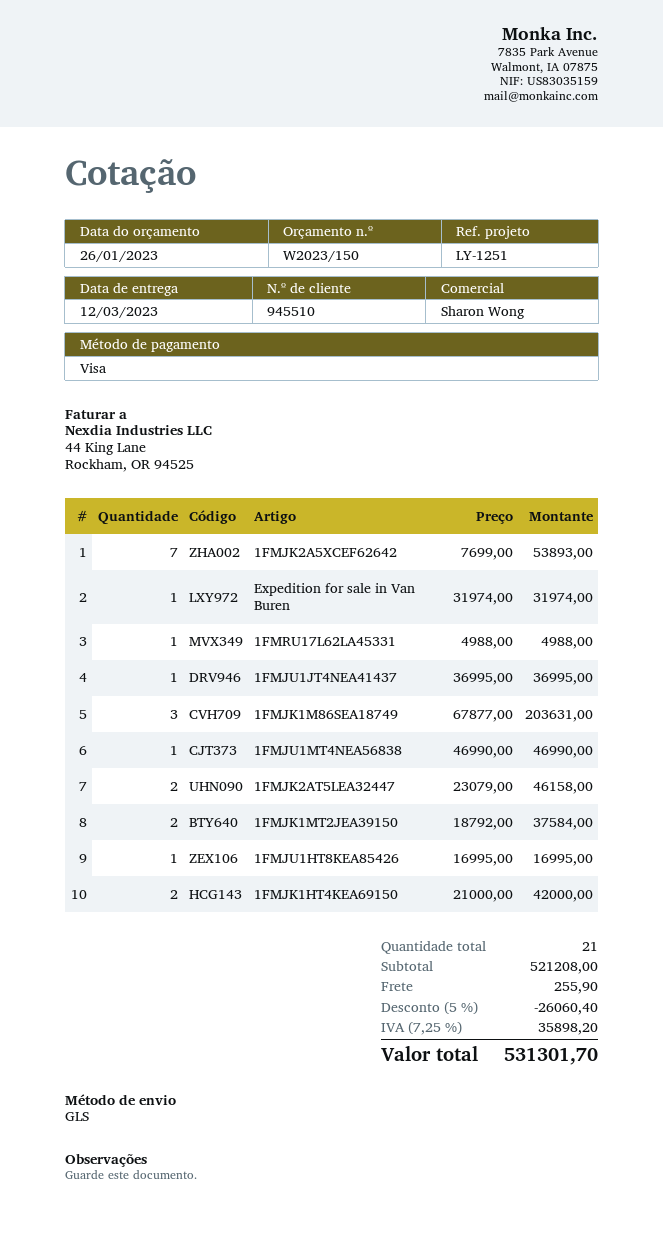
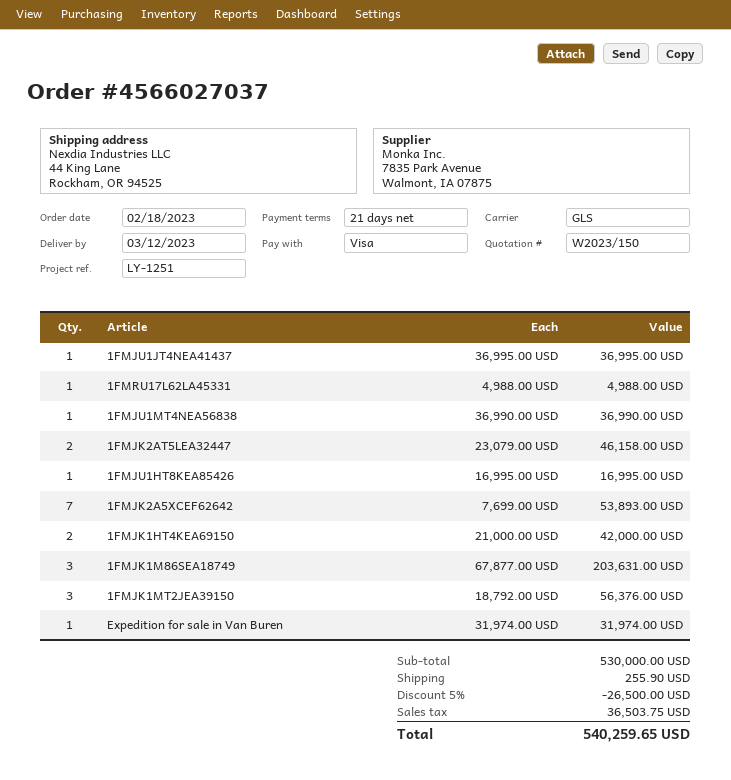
1FMJU1MT4NEA56838: 1 x 46990.00 = 46990.00 -> 1 x 36990.00 = 36990.00
1FMJK1MT2JEA39150: 2 x 18792.00 = 37584.00 -> 3 x 18792.00 = 56376.00
subtotal: 521208.00 -> 530000.00
discount: 5% = 26060.40 -> 5% = 26500.00
tax: 35898.20 -> 36503.75
total: 531301.70 -> 540259.65

